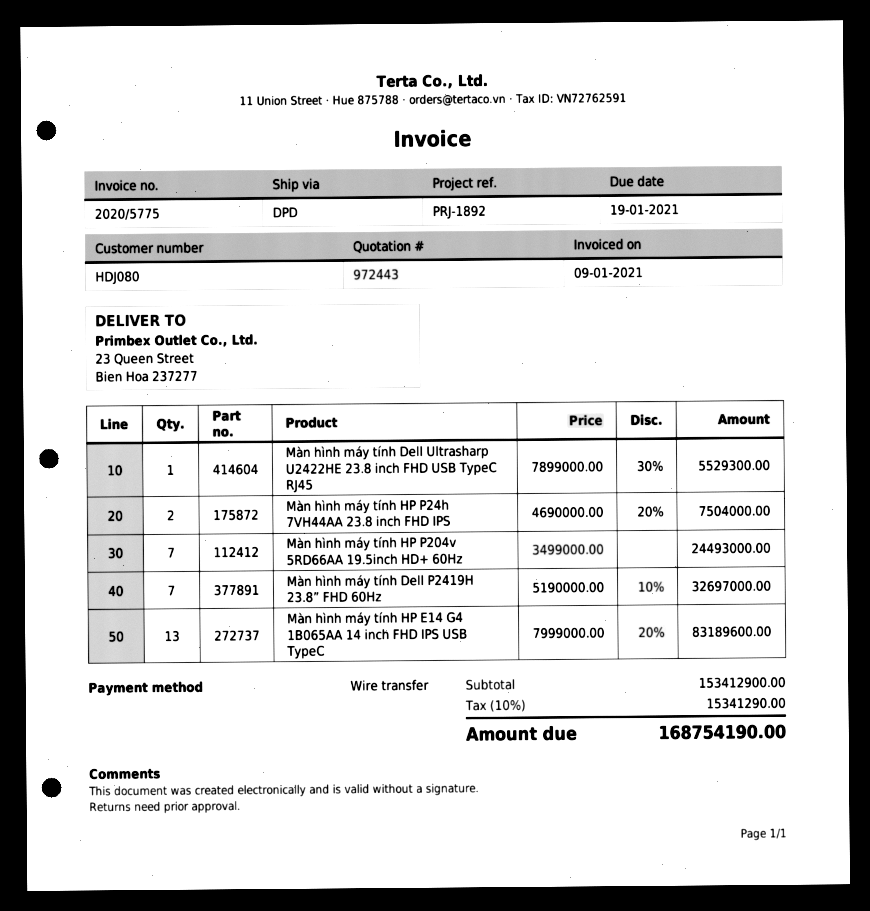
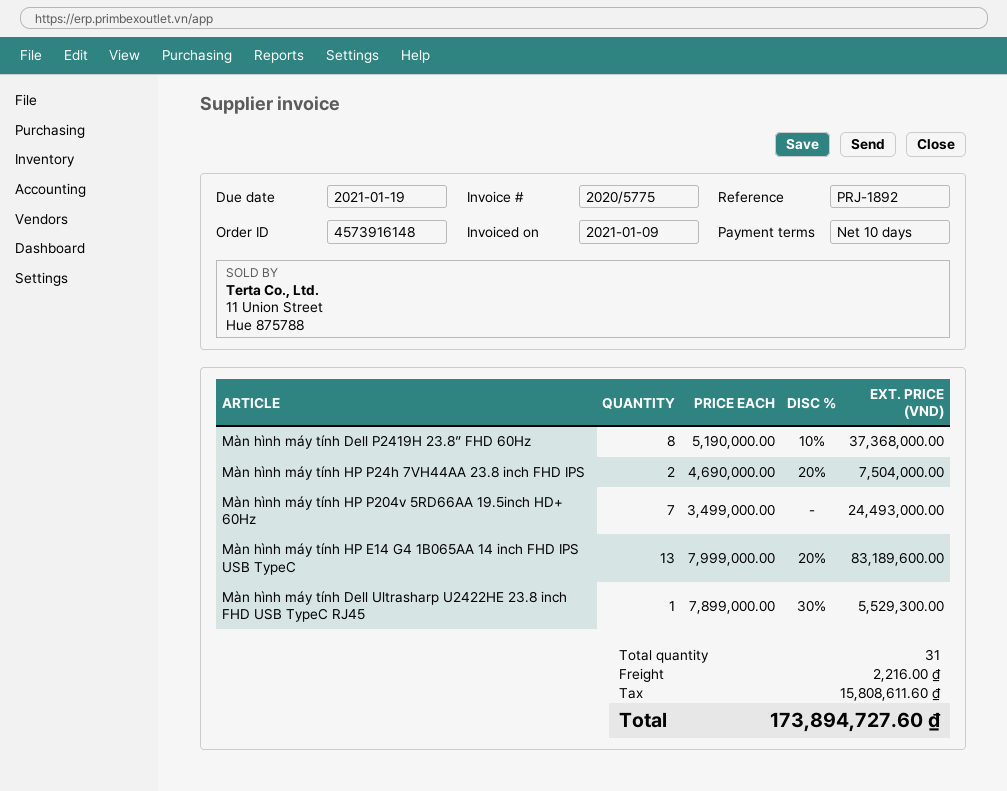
Màn hình máy tính Dell P2419H 23.8” FHD 60Hz: 7 x 5190000.00 - 10% = 32697000.00 -> 8 x 5190000.00 - 10% = 37368000.00
shipping: none -> 2216.00
tax: 15341290.00 -> 15808611.60
total: 168754190.00 -> 173894727.60

